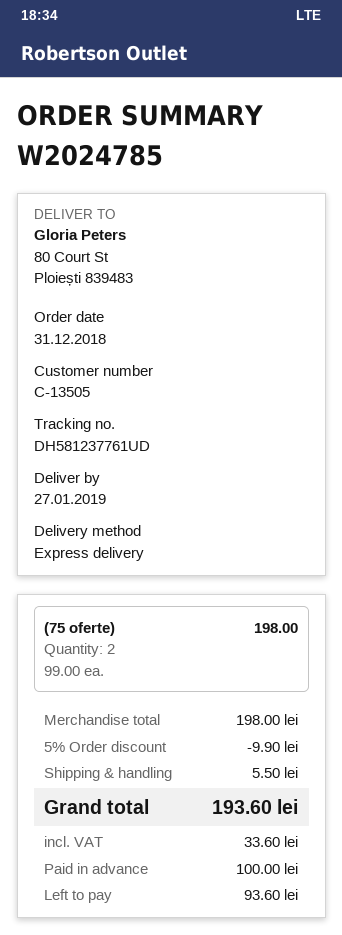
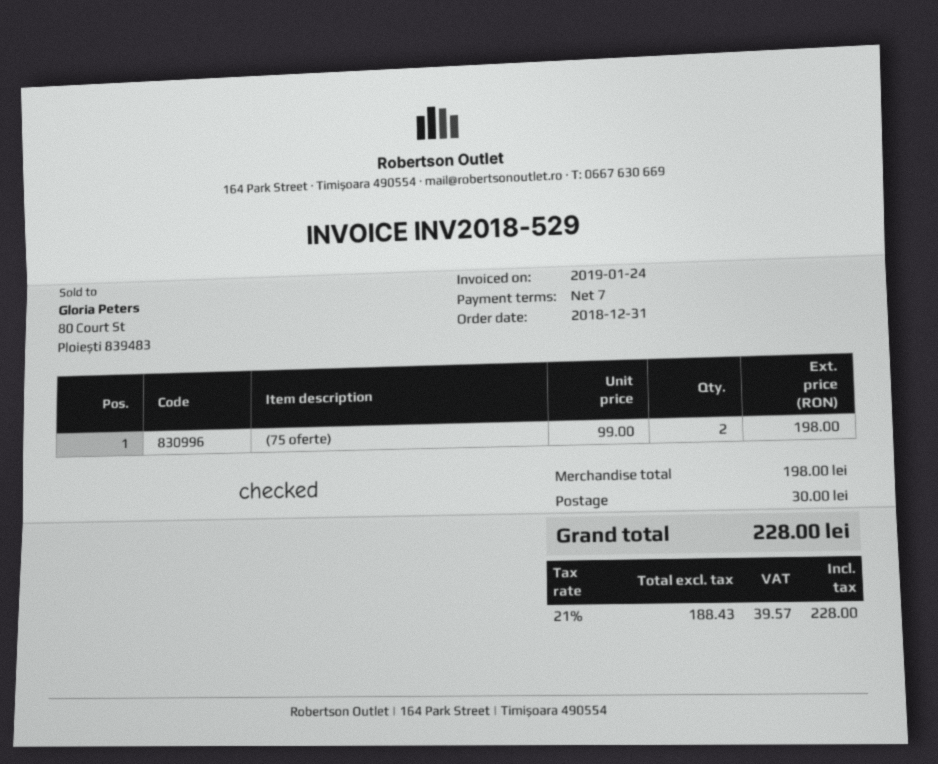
discount: 5% = 9.90 -> none
shipping: 5.50 -> 30.00
tax: 33.60 -> 39.57
total: 193.60 -> 228.00

